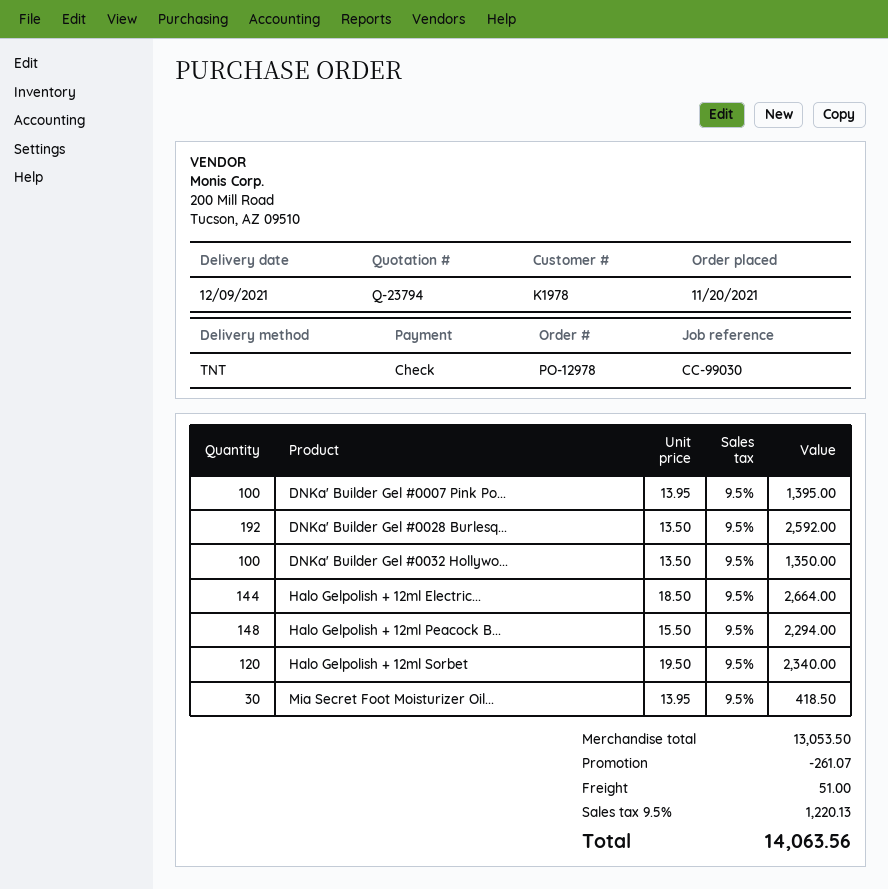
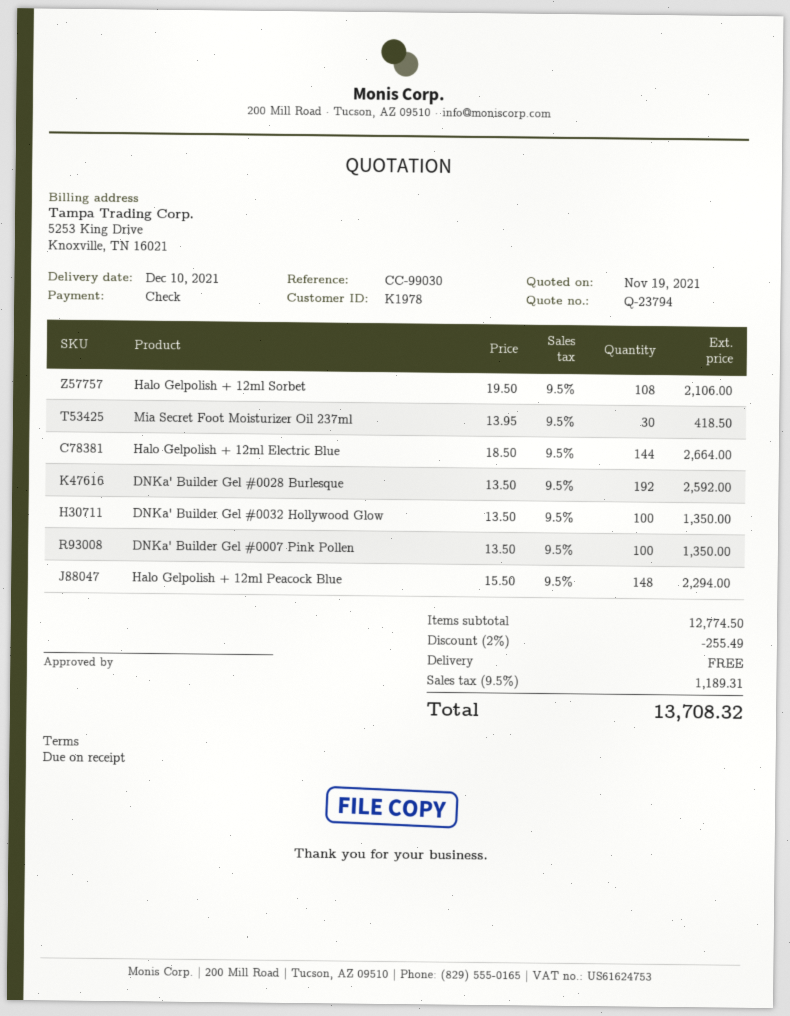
delivery date: 2021-12-09 -> 2021-12-10
DNKa' Builder Gel #0007 Pink Po...: 100 x 13.95 = 1395.00 -> 100 x 13.50 = 1350.00
Halo Gelpolish + 12ml Sorbet: 120 x 19.50 = 2340.00 -> 108 x 19.50 = 2106.00
subtotal: 13053.50 -> 12774.50
discount: 261.07 -> 255.49
shipping: 51.00 -> 0.00
tax: 9.5% = 1220.13 -> 9.5% = 1189.31
total: 14063.56 -> 13708.32

